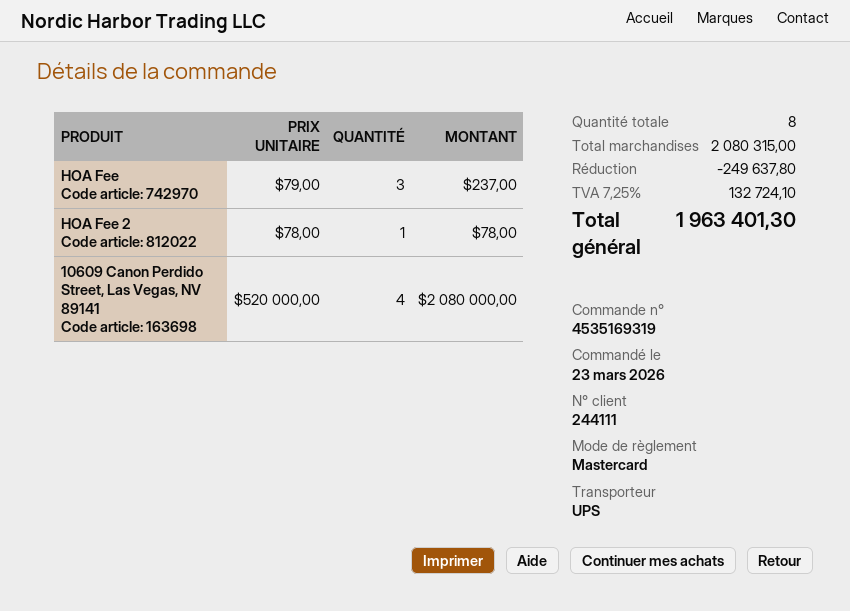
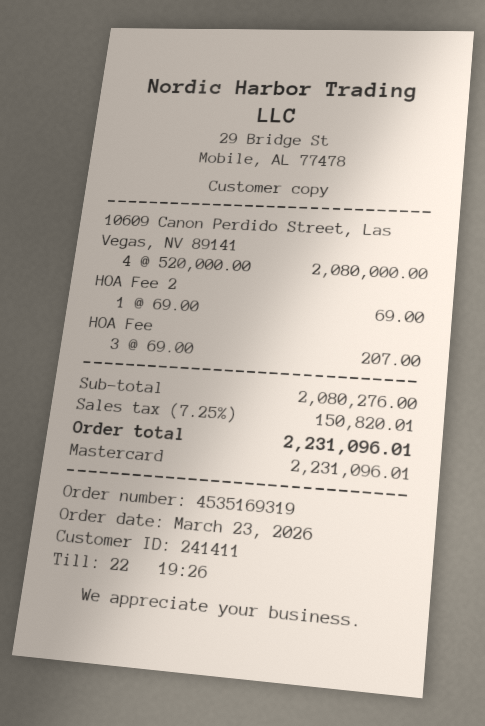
customer number: 244111 -> 241411
HOA Fee: 3 x 79.00 = 237.00 -> 3 x 69.00 = 207.00
HOA Fee 2: 1 x 78.00 = 78.00 -> 1 x 69.00 = 69.00
subtotal: 2080315.00 -> 2080276.00
discount: 249637.80 -> none
tax: 7.25% = 132724.10 -> 7.25% = 150820.01
total: 1963401.30 -> 2231096.01

